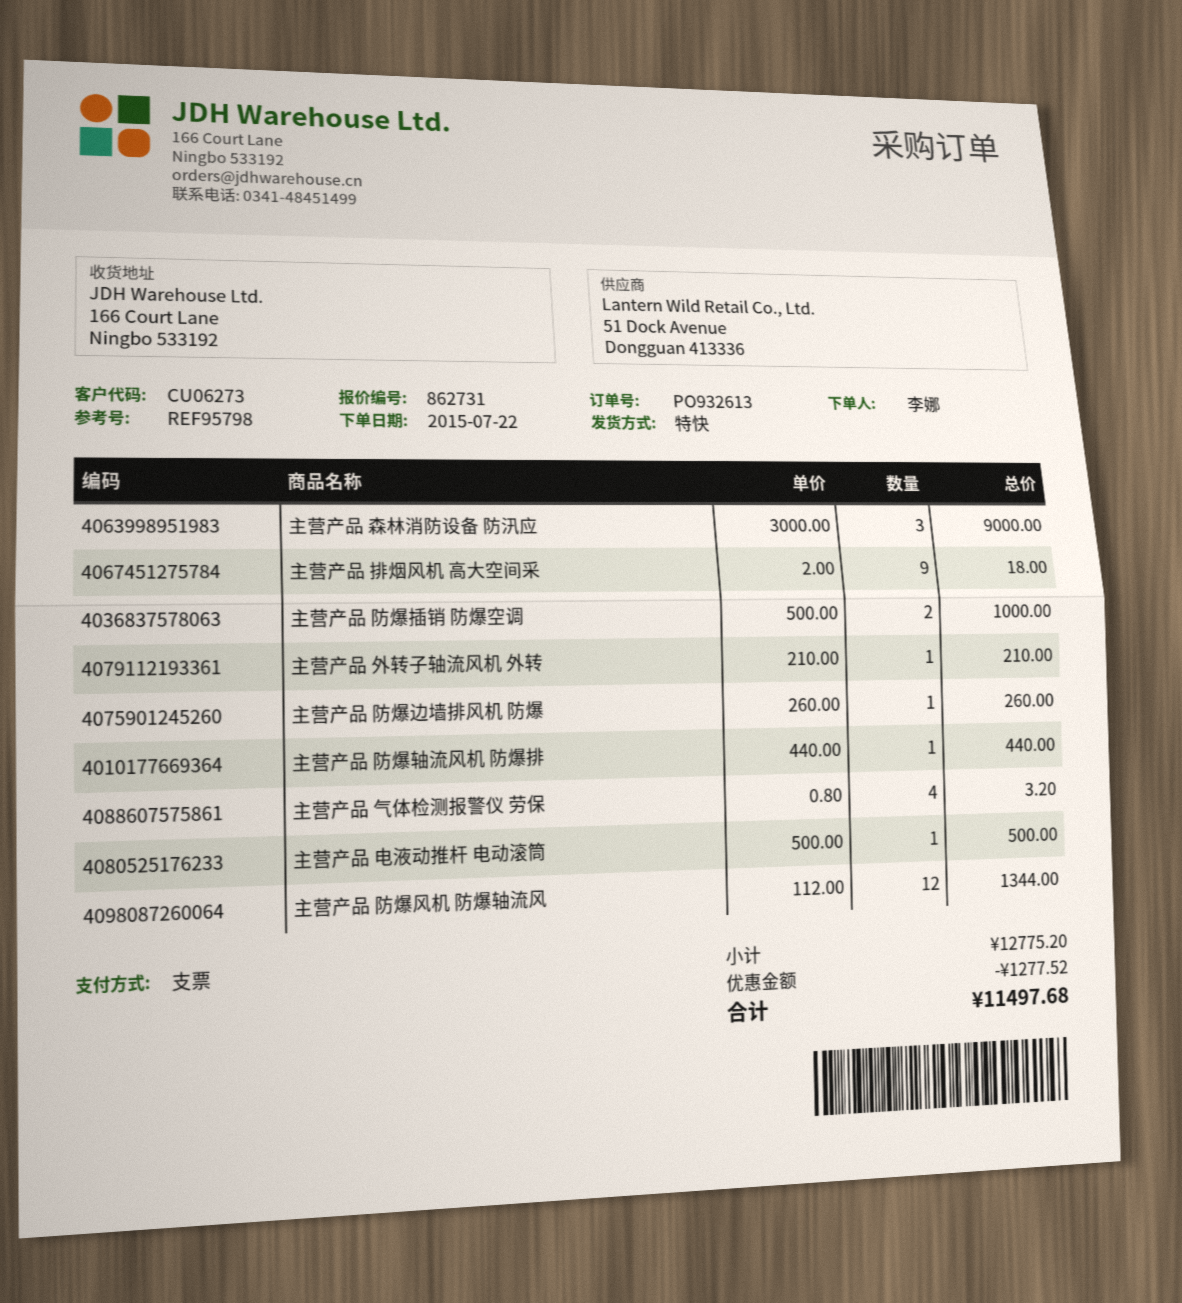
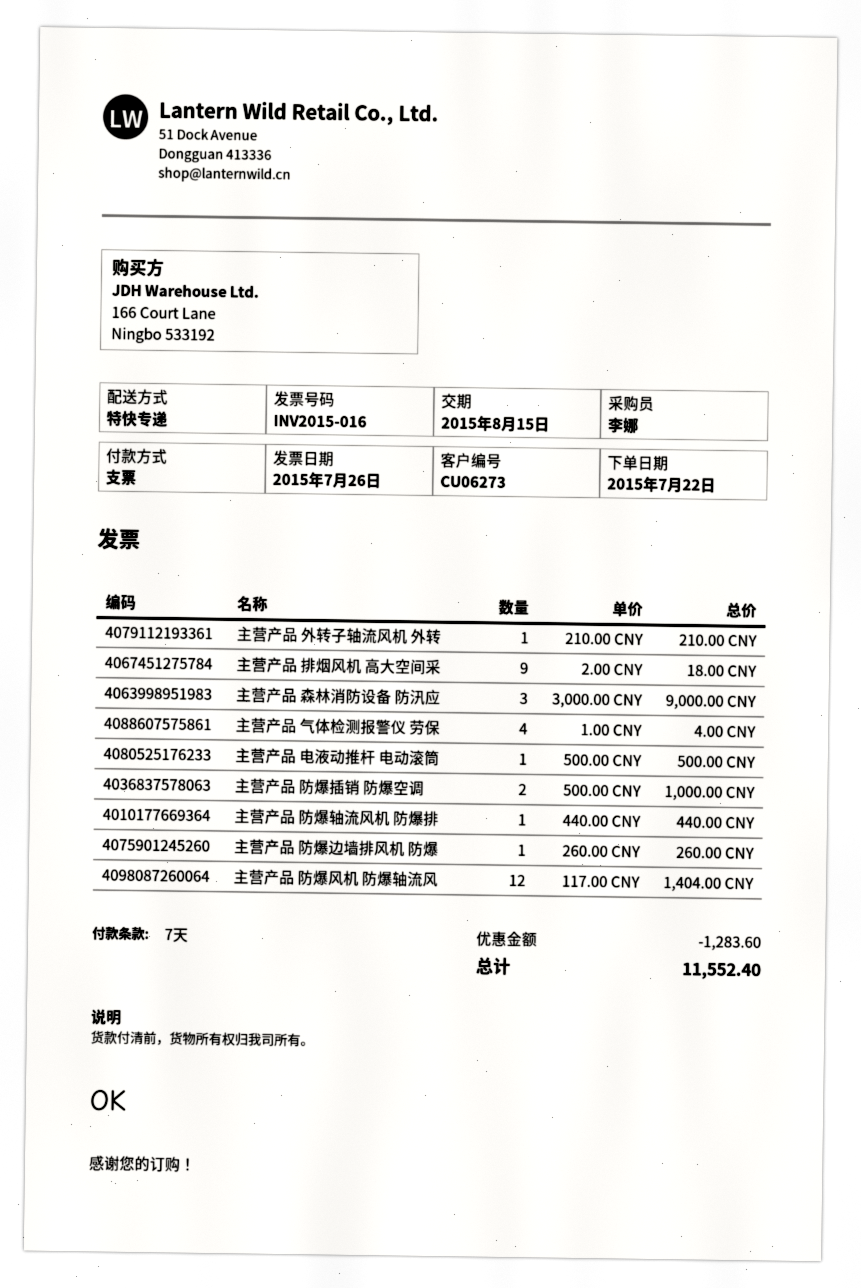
主营产品 气体检测报警仪 劳保: 4 x 0.80 = 3.20 -> 4 x 1.00 = 4.00
主营产品 防爆风机 防爆轴流风: 12 x 112.00 = 1344.00 -> 12 x 117.00 = 1404.00
discount: 1277.52 -> 1283.60
total: 11497.68 -> 11552.40

